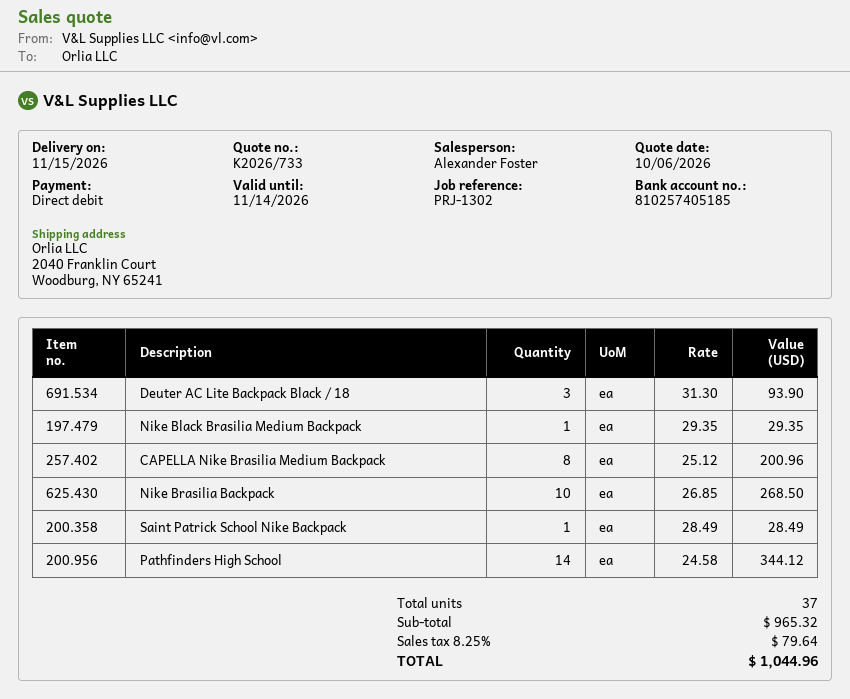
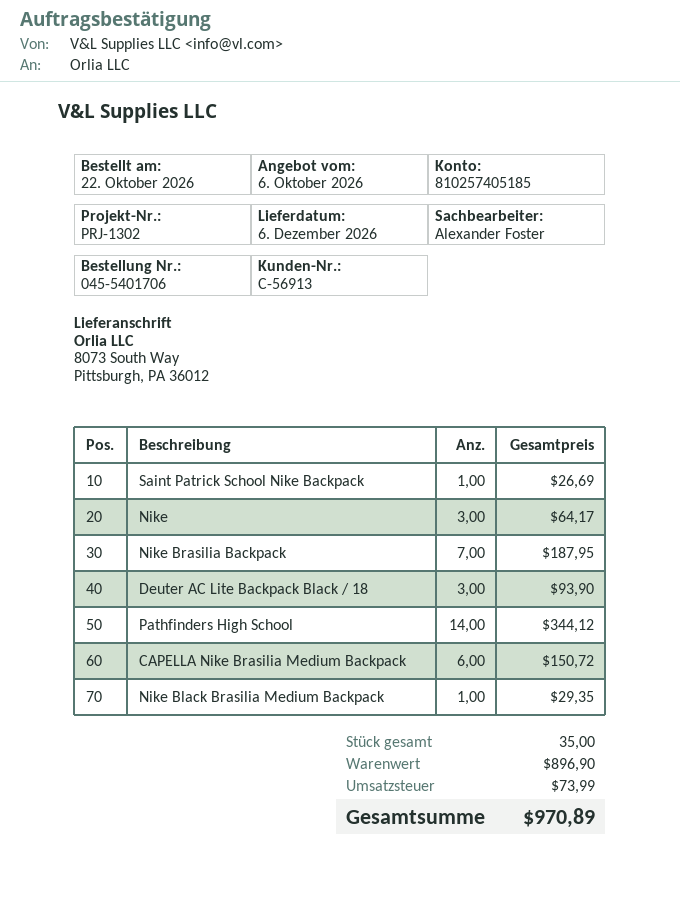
delivery date: 2026-11-15 -> 2026-12-06
ship to: 2040 Franklin Court, Woodburg, NY 65241 -> 8073 South Way, Pittsburgh, PA 36012
CAPELLA Nike Brasilia Medium Backpack: 8 for 200.96 -> 6 for 150.72
Nike Brasilia Backpack: 10 for 268.50 -> 7 for 187.95
Saint Patrick School Nike Backpack: 1 for 28.49 -> 1 for 26.69
Nike: none -> 3 for 64.17
total quantity: 37 -> 35
subtotal: 965.32 -> 896.90
tax: 79.64 -> 73.99
total: 1044.96 -> 970.89

